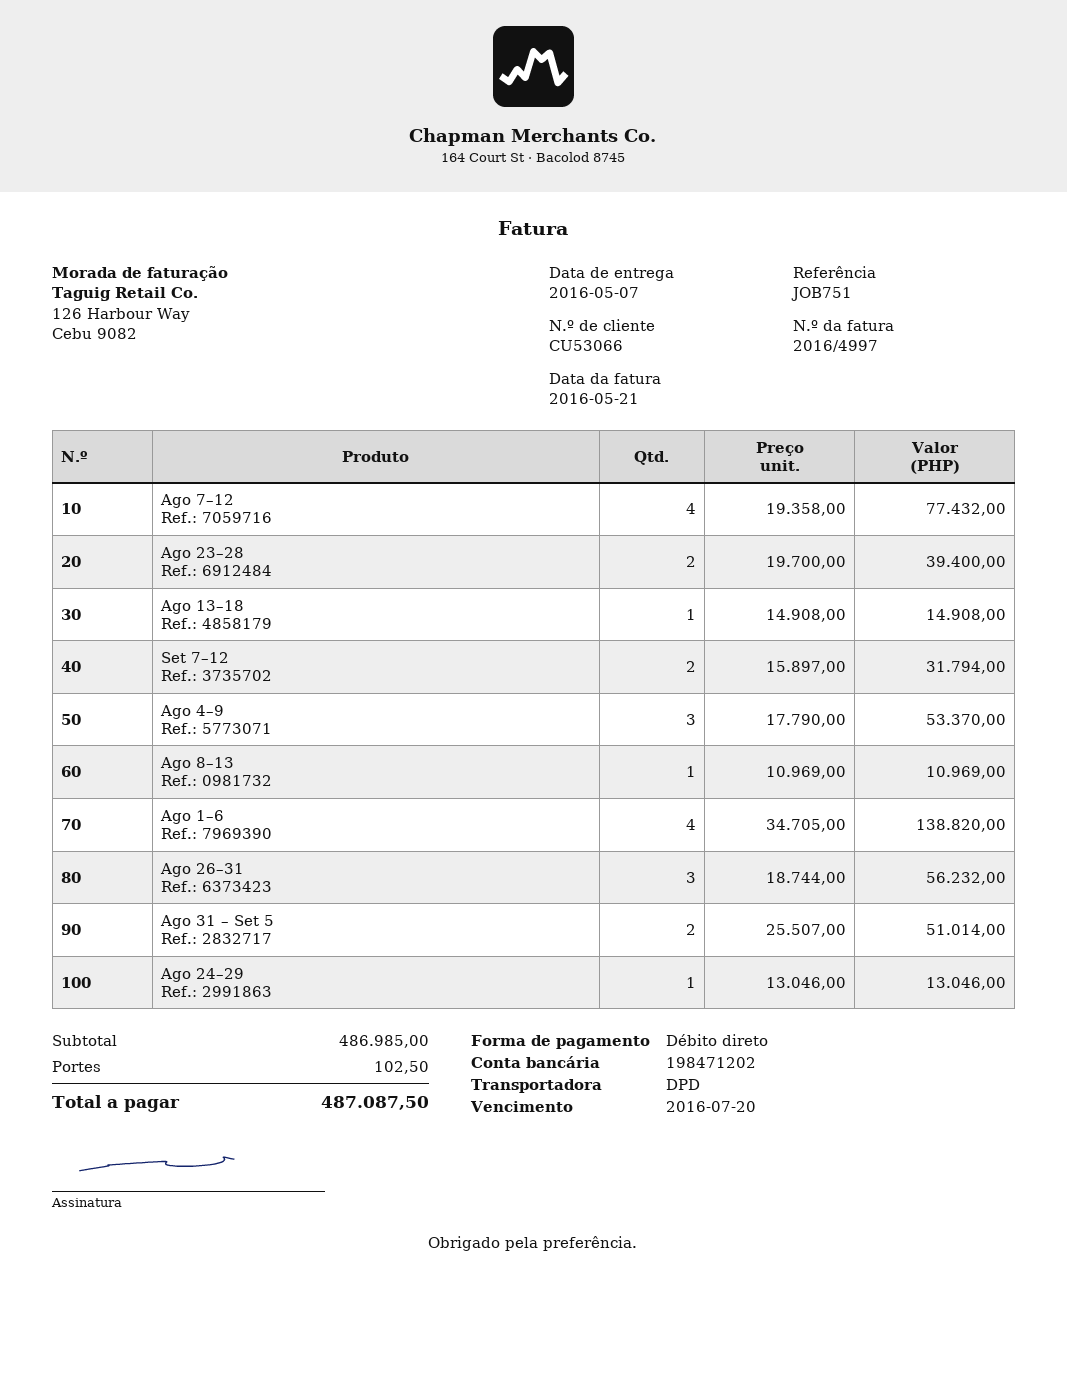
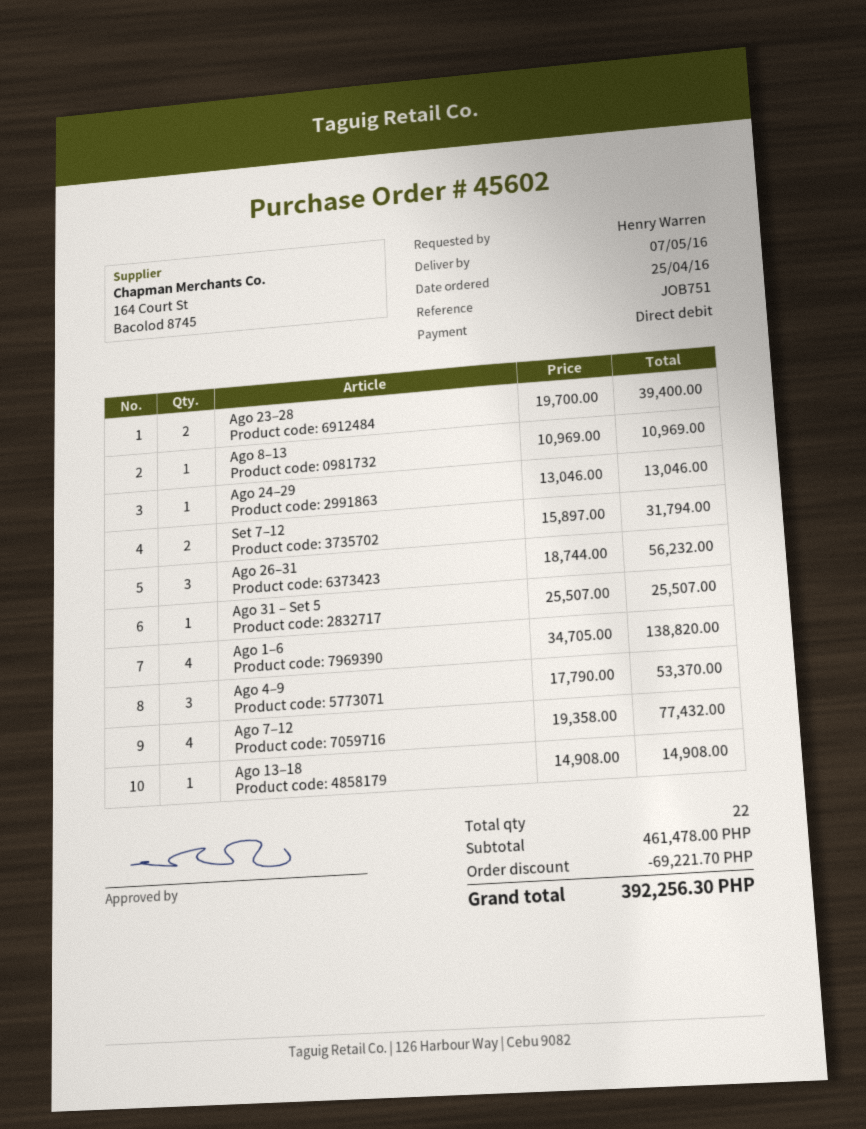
Ago 31 – Set 5: 2 x 25507.00 = 51014.00 -> 1 x 25507.00 = 25507.00
subtotal: 486985.00 -> 461478.00
discount: none -> 69221.70
shipping: 102.50 -> none
total: 487087.50 -> 392256.30

